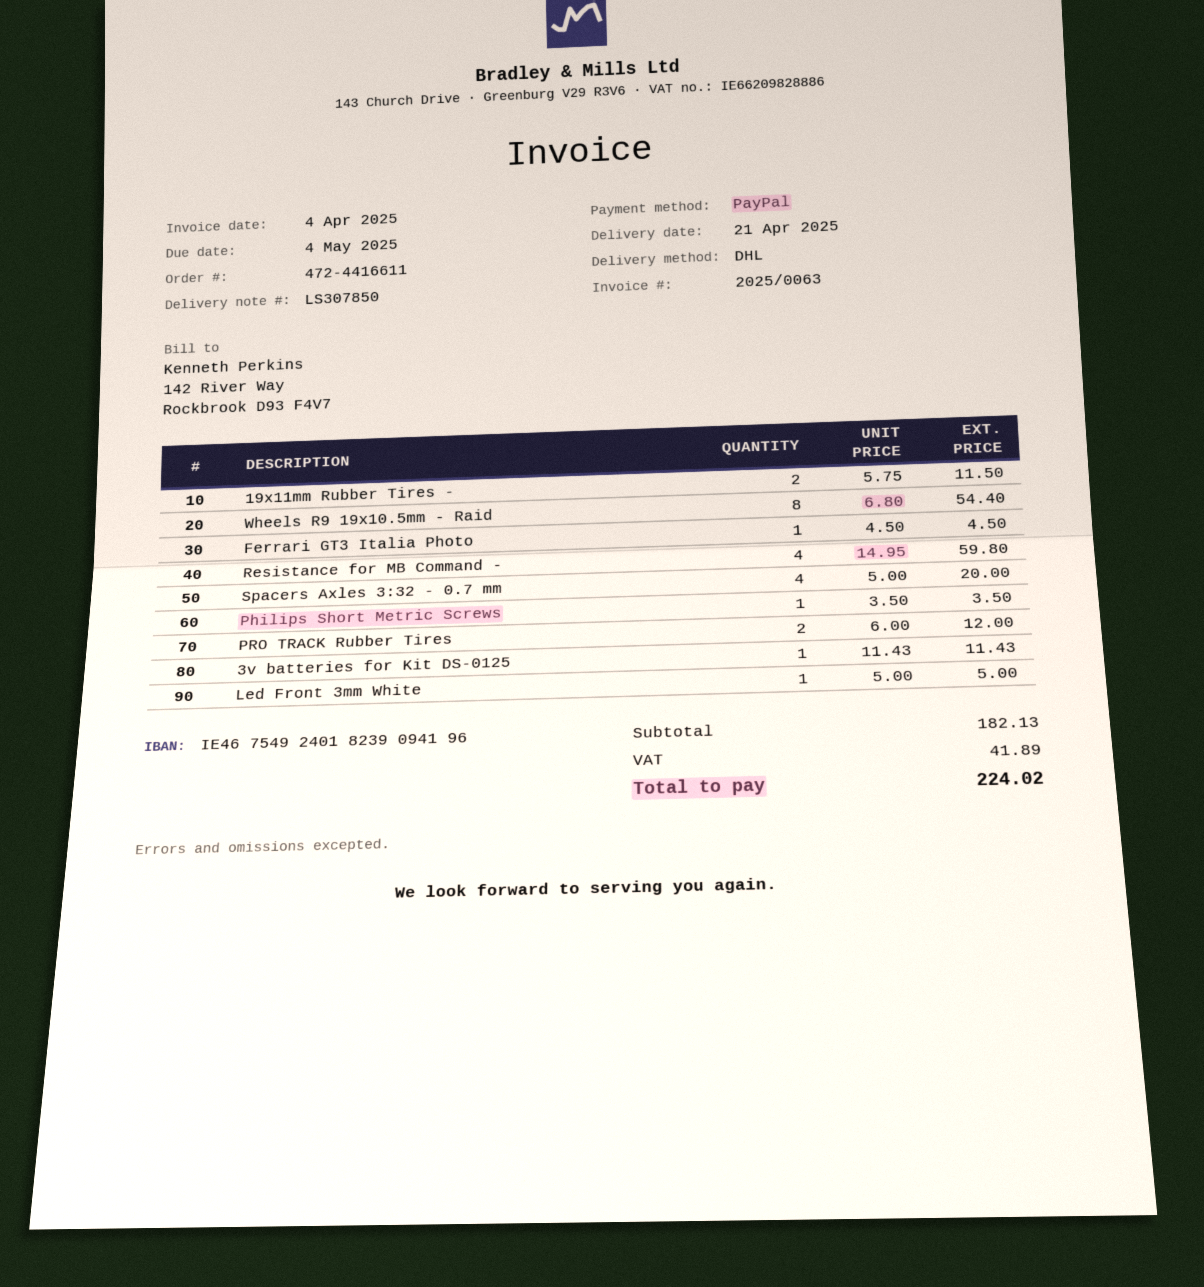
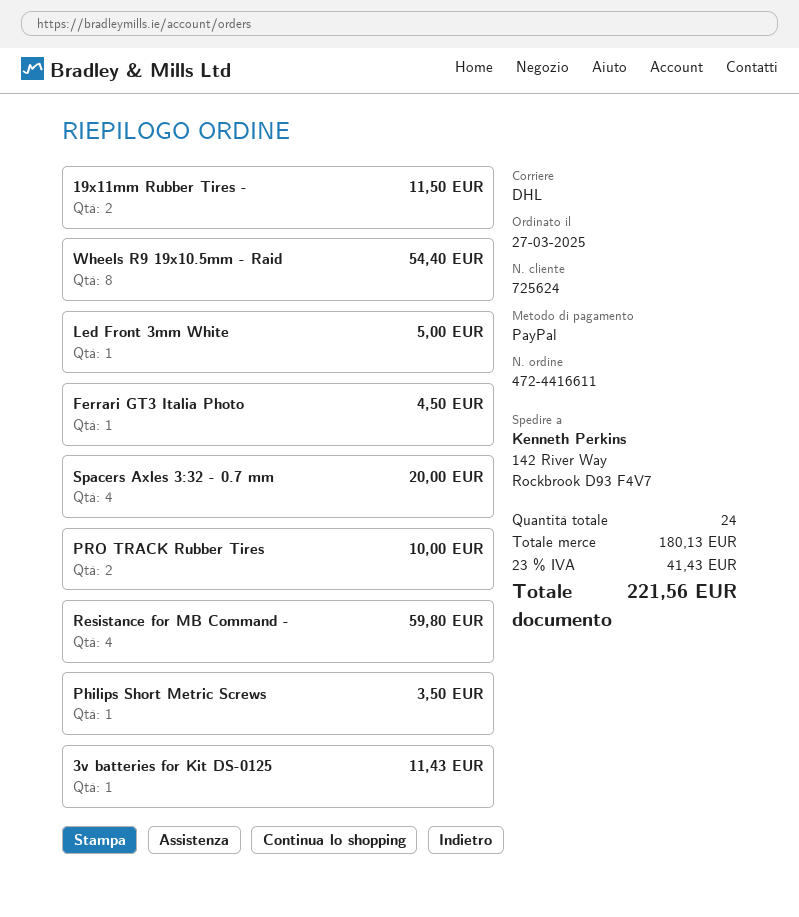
PRO TRACK Rubber Tires: 2 for 12.00 -> 2 for 10.00
subtotal: 182.13 -> 180.13
tax: 41.89 -> 41.43
total: 224.02 -> 221.56

